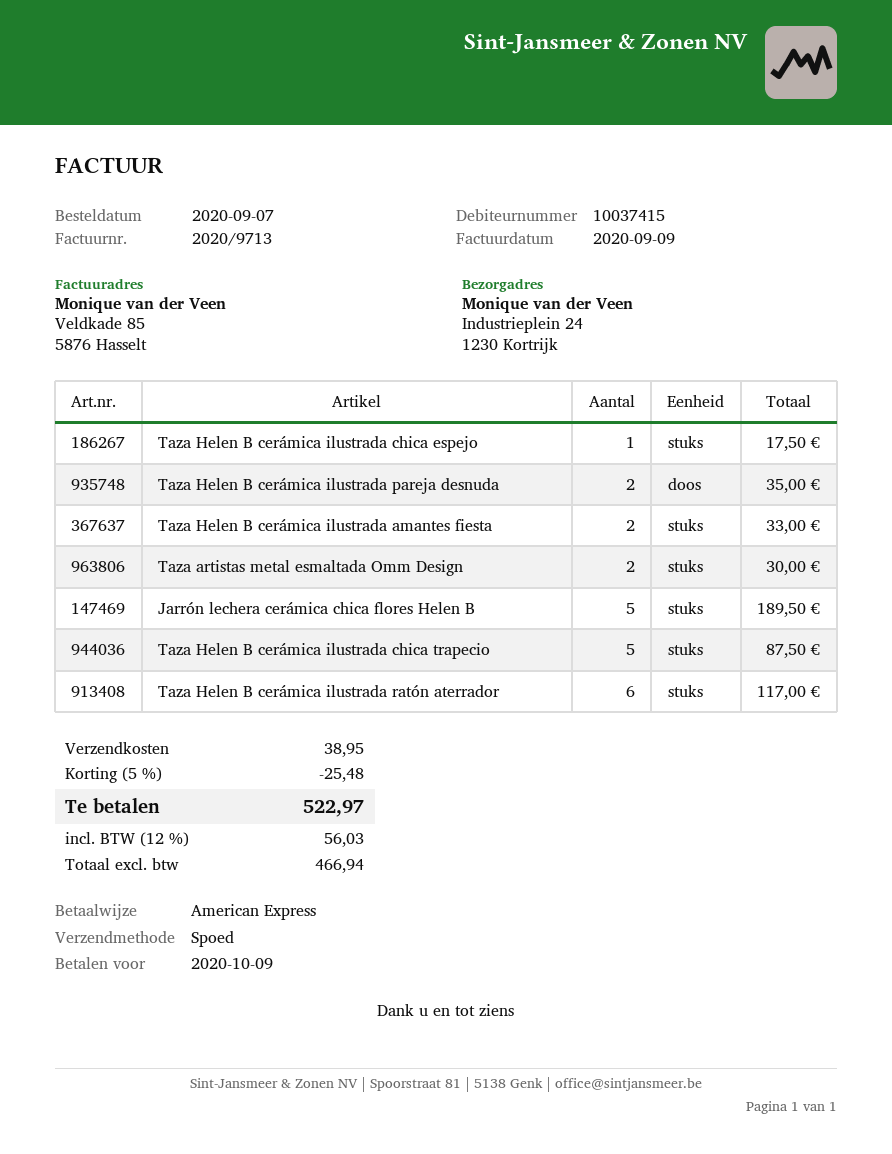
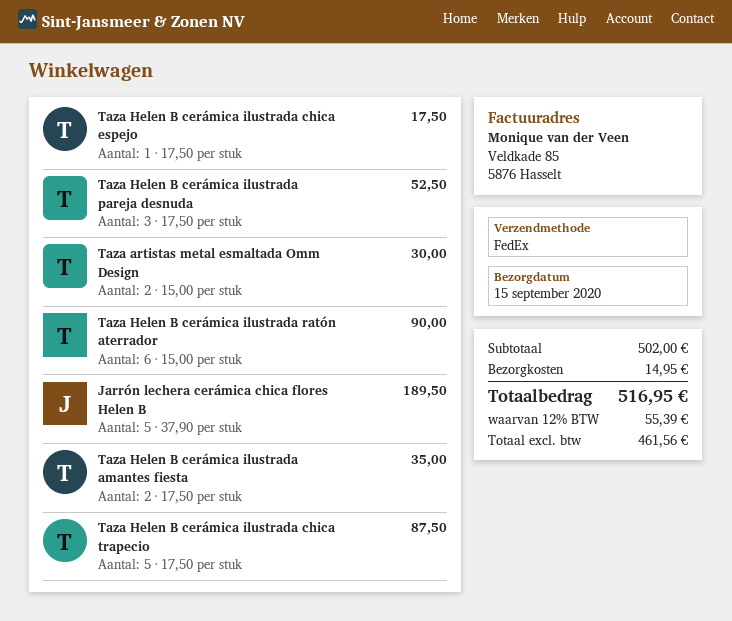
shipping method: express -> FedEx
Taza Helen B cerámica ilustrada pareja desnuda: 2 for 35.00 -> 3 for 52.50
Taza Helen B cerámica ilustrada amantes fiesta: 2 for 33.00 -> 2 for 35.00
Taza Helen B cerámica ilustrada ratón aterrador: 6 for 117.00 -> 6 for 90.00
discount: 5% = 25.48 -> none
shipping: 38.95 -> 14.95
net: 466.94 -> 461.56
tax: 12% = 56.03 -> 12% = 55.39
total: 522.97 -> 516.95

